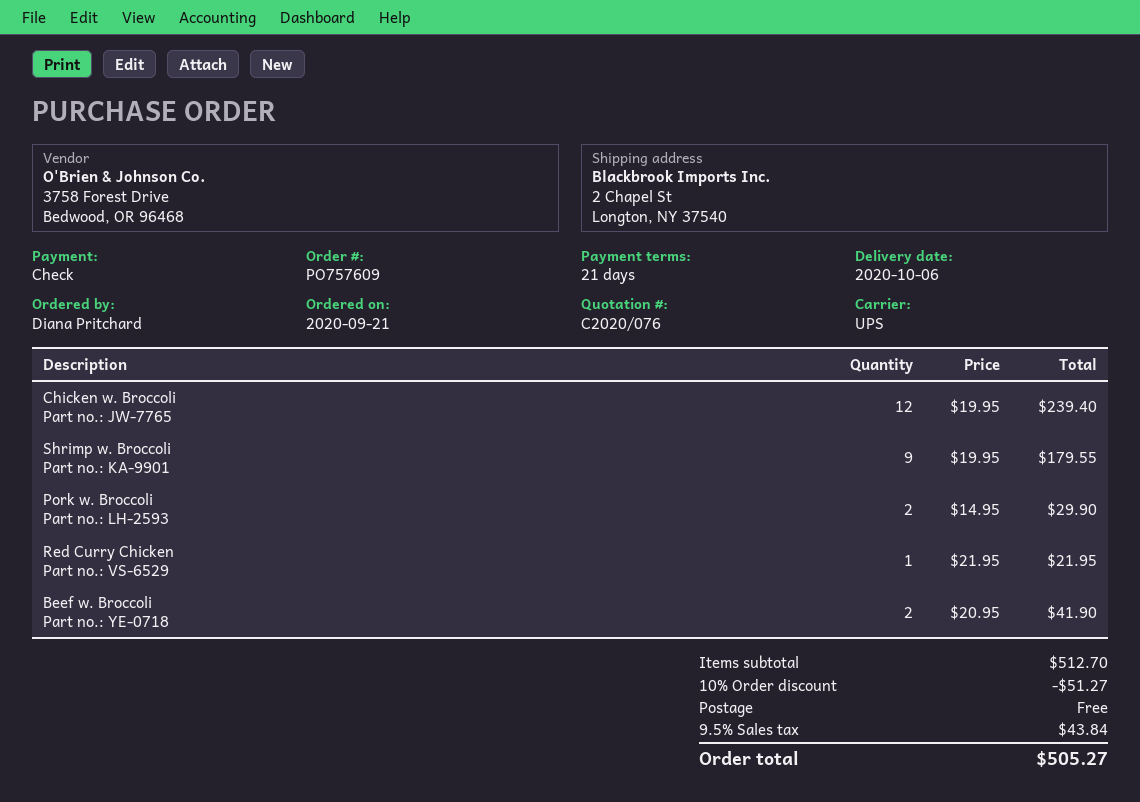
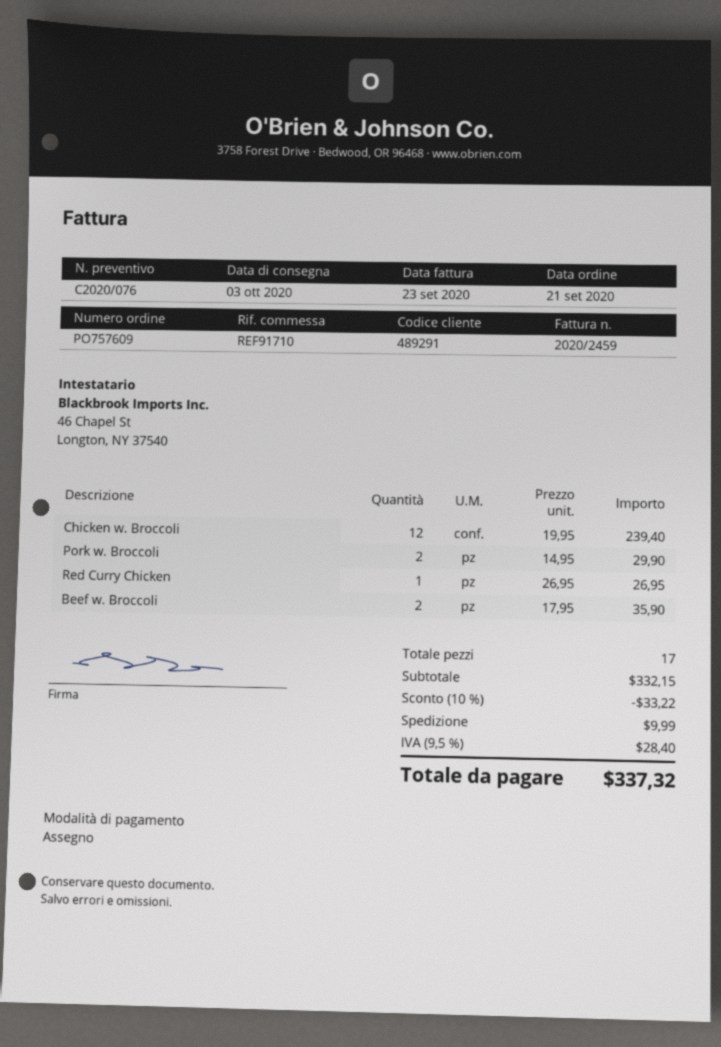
delivery date: 2020-10-06 -> 2020-10-03
Shrimp w. Broccoli: 9 x 19.95 = 179.55 -> none
Red Curry Chicken: 1 x 21.95 = 21.95 -> 1 x 26.95 = 26.95
Beef w. Broccoli: 2 x 20.95 = 41.90 -> 2 x 17.95 = 35.90
subtotal: 512.70 -> 332.15
discount: 10% = 51.27 -> 10% = 33.22
shipping: 0.00 -> 9.99
tax: 9.5% = 43.84 -> 9.5% = 28.40
total: 505.27 -> 337.32

